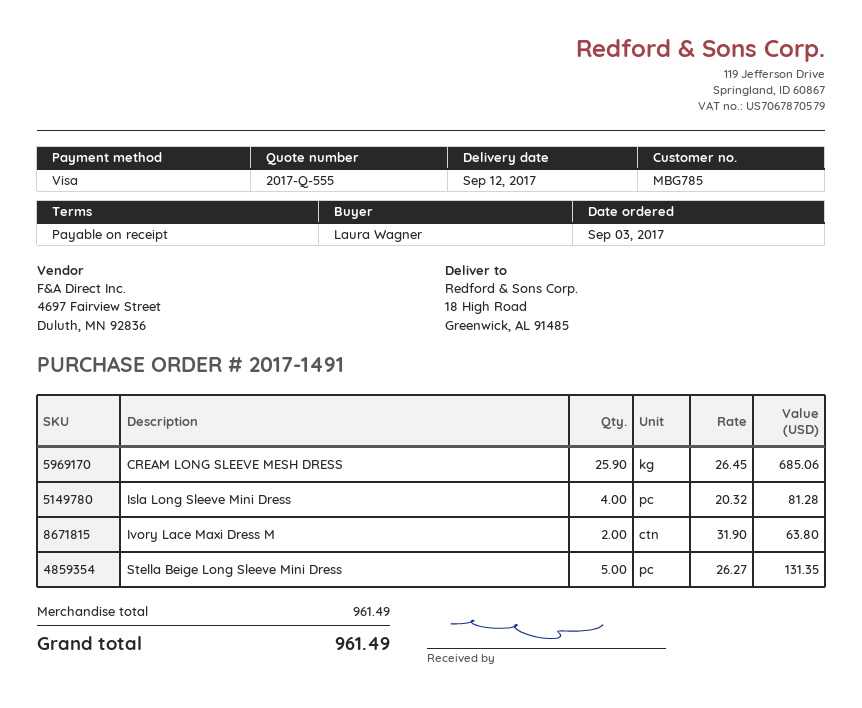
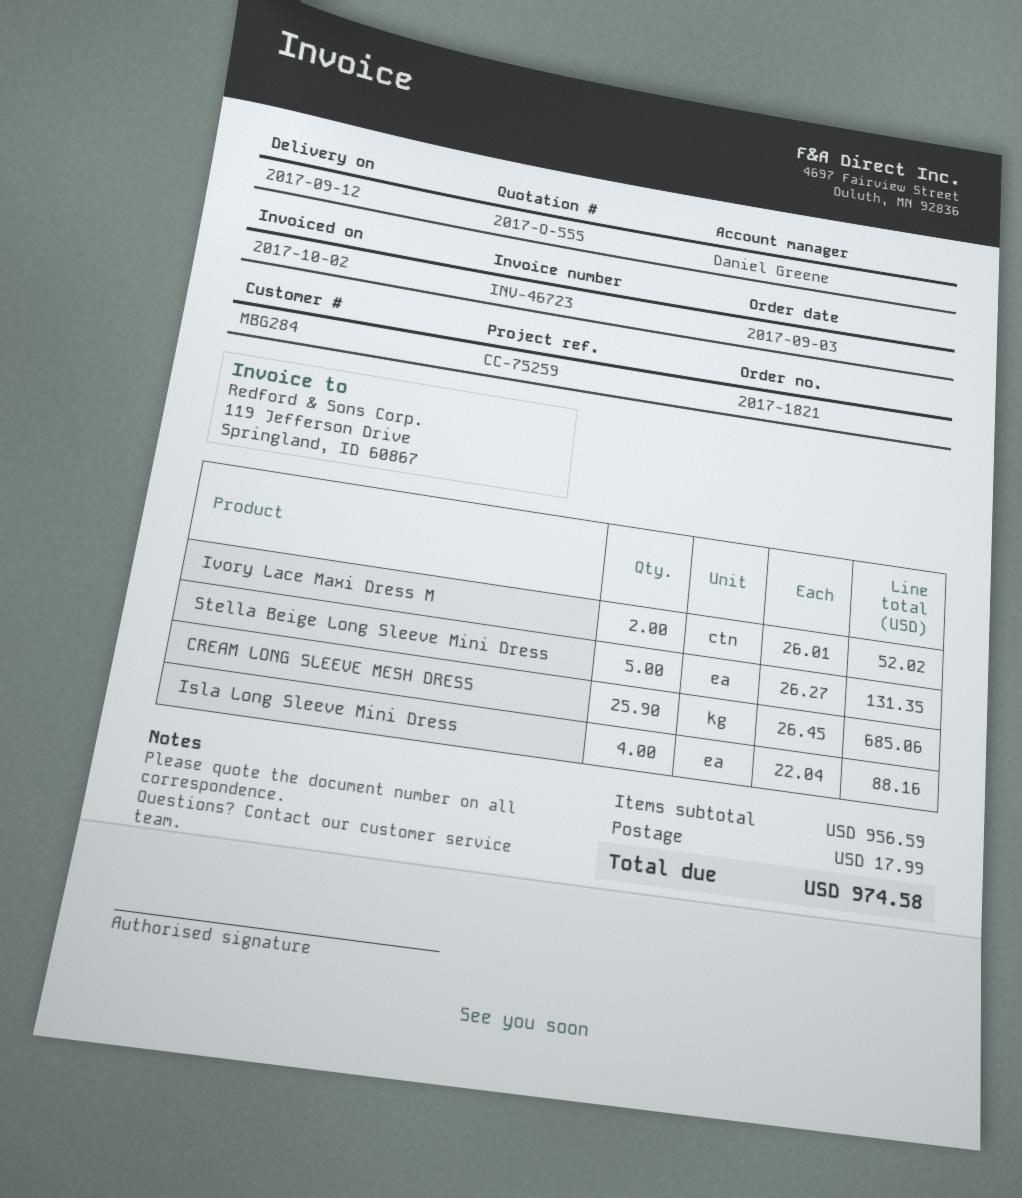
order number: 2017-1491 -> 2017-1821
customer number: MBG785 -> MBG284
Isla Long Sleeve Mini Dress: 4 x 20.32 = 81.28 -> 4 x 22.04 = 88.16
Ivory Lace Maxi Dress M: 2 x 31.90 = 63.80 -> 2 x 26.01 = 52.02
subtotal: 961.49 -> 956.59
shipping: none -> 17.99
total: 961.49 -> 974.58

